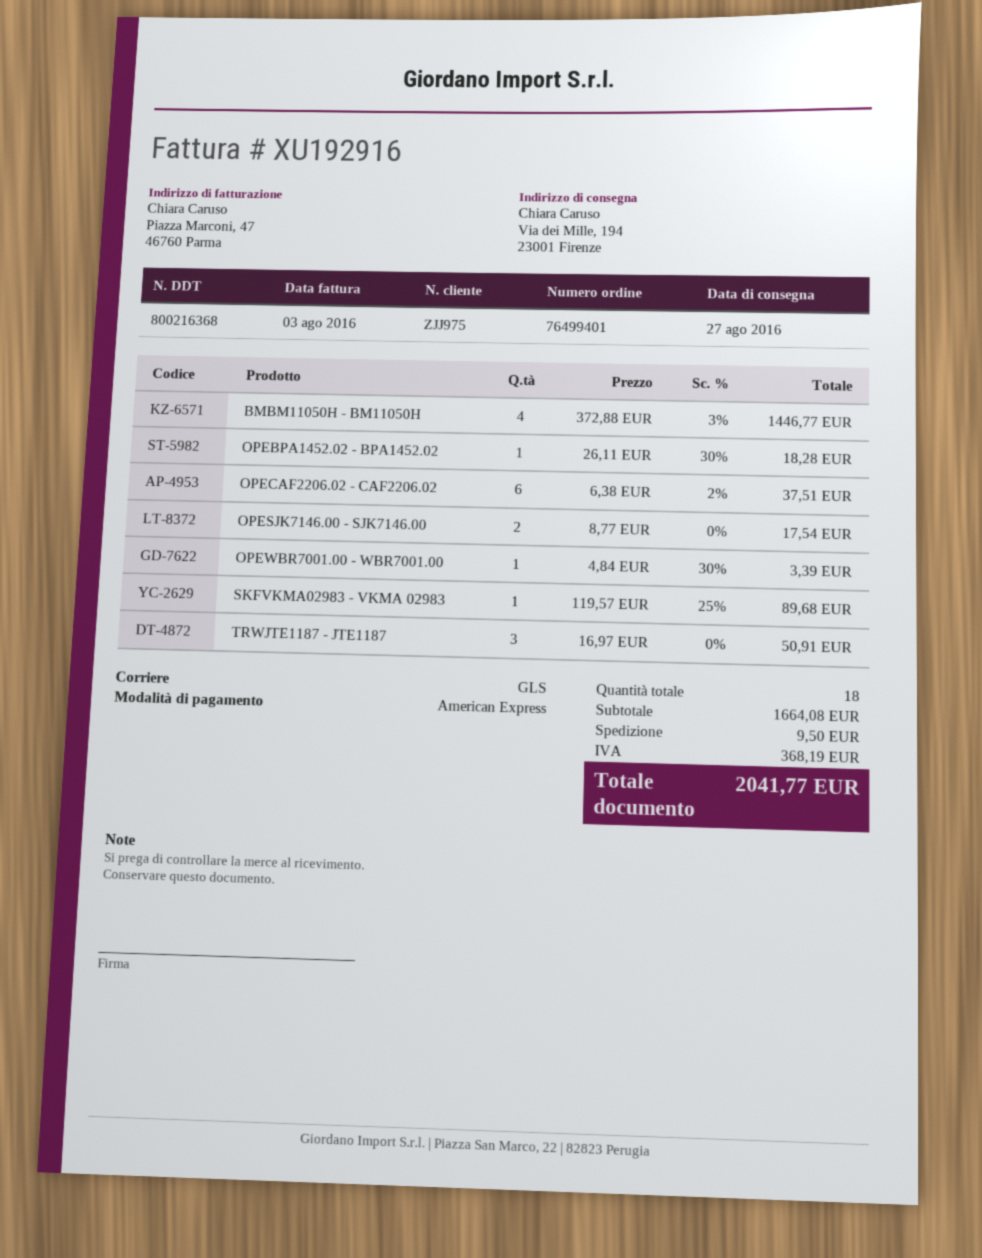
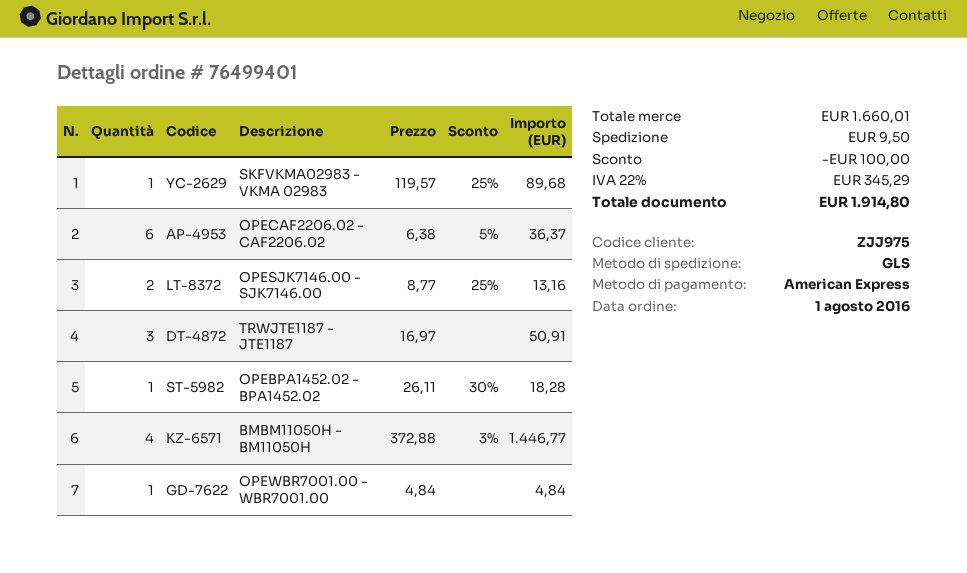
OPECAF2206.02 - CAF2206.02: 6 x 6.38 - 2% = 37.51 -> 6 x 6.38 - 5% = 36.37
OPESJK7146.00 - SJK7146.00: 2 x 8.77 = 17.54 -> 2 x 8.77 - 25% = 13.16
OPEWBR7001.00 - WBR7001.00: 1 x 4.84 - 30% = 3.39 -> 1 x 4.84 = 4.84
subtotal: 1664.08 -> 1660.01
discount: none -> 100.00
tax: 368.19 -> 345.29
total: 2041.77 -> 1914.80

